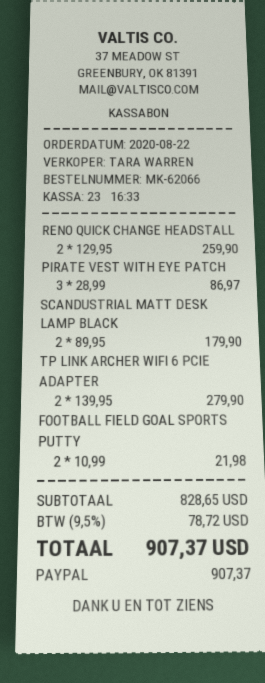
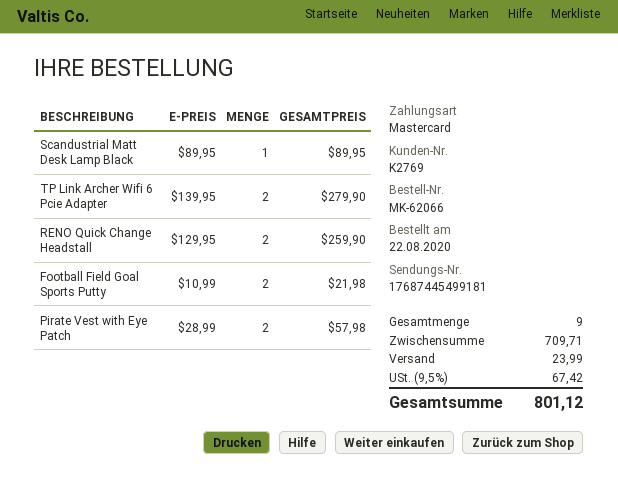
payment method: PayPal -> Mastercard
PIRATE VEST WITH EYE PATCH: 3 x 28.99 = 86.97 -> 2 x 28.99 = 57.98
SCANDUSTRIAL MATT DESK LAMP BLACK: 2 x 89.95 = 179.90 -> 1 x 89.95 = 89.95
subtotal: 828.65 -> 709.71
shipping: none -> 23.99
tax: 9.5% = 78.72 -> 9.5% = 67.42
total: 907.37 -> 801.12

